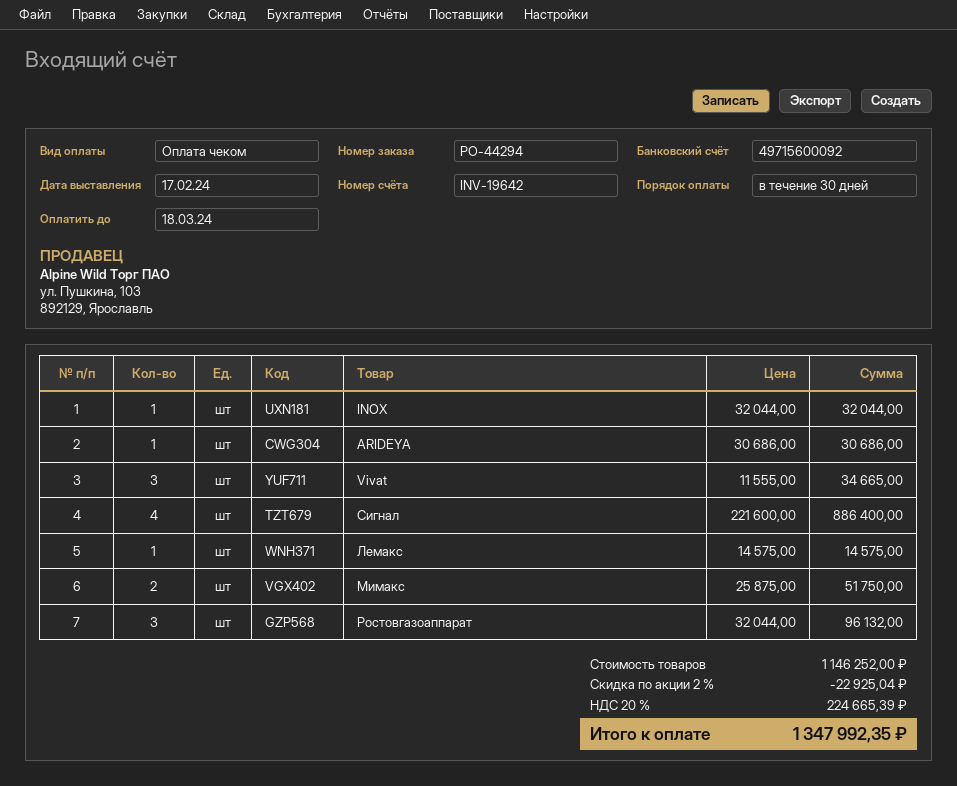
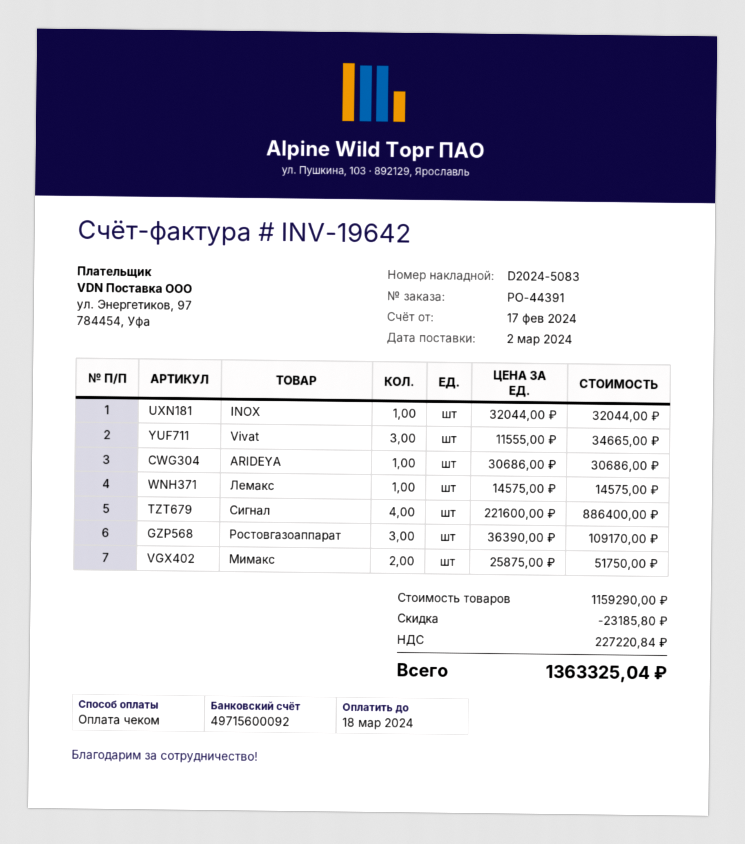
order number: PO-44294 -> PO-44391
Ростовгазоаппарат: 3 x 32044.00 = 96132.00 -> 3 x 36390.00 = 109170.00
subtotal: 1146252.00 -> 1159290.00
discount: 22925.04 -> 23185.80
tax: 224665.39 -> 227220.84
total: 1347992.35 -> 1363325.04

